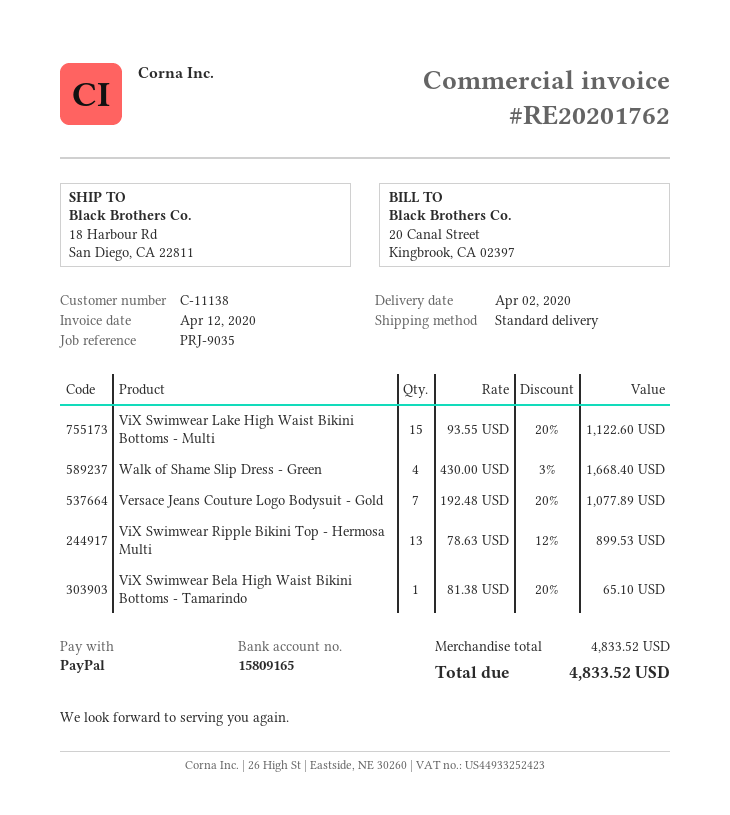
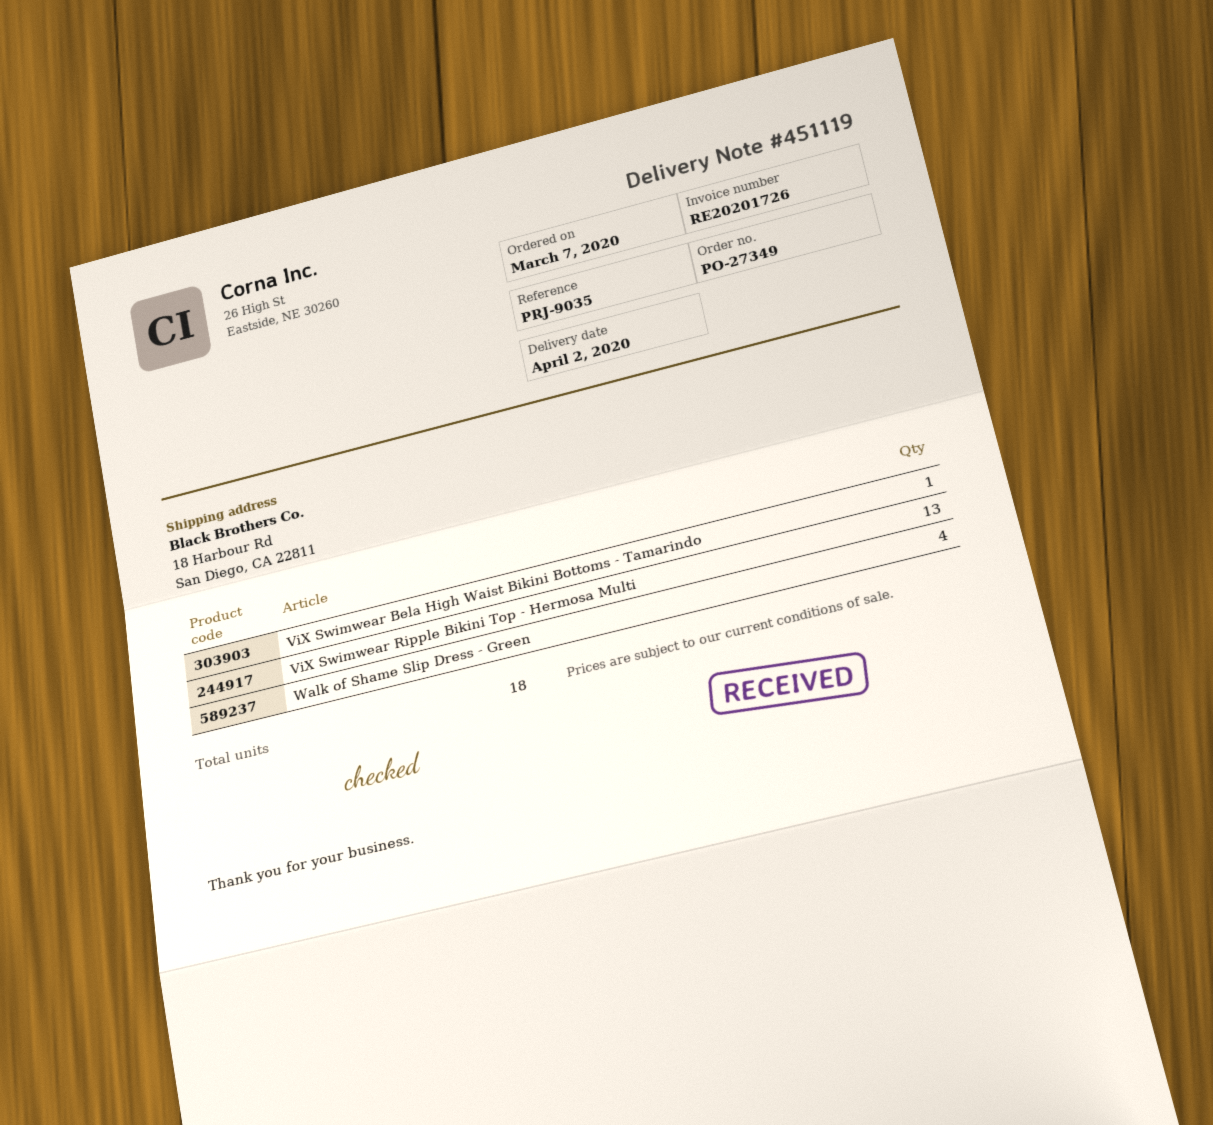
invoice number: RE20201762 -> RE20201726
ViX Swimwear Lake High Waist Bikini Bottoms - Multi: 15 -> none
Versace Jeans Couture Logo Bodysuit - Gold: 7 -> none

